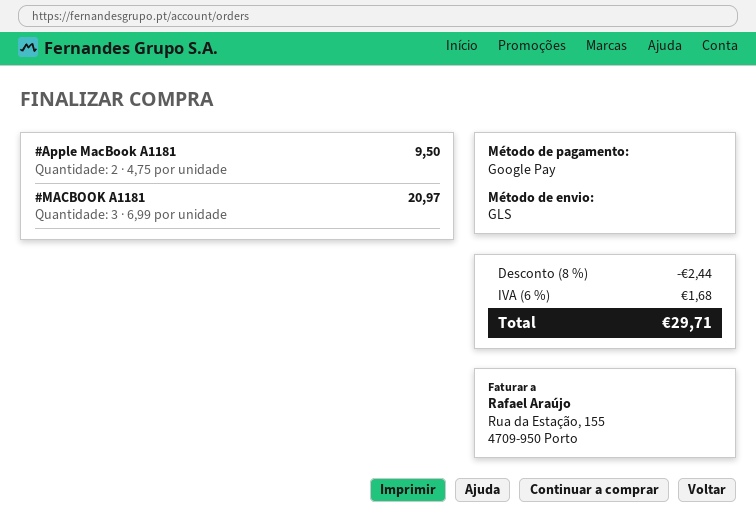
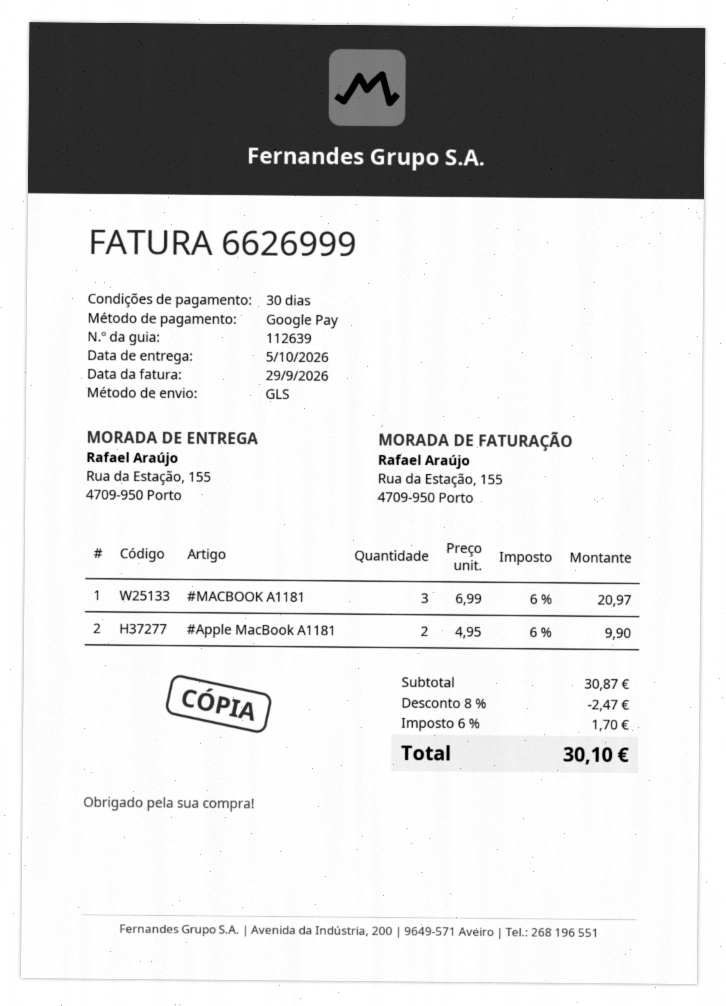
#Apple MacBook A1181: 2 x 4.75 = 9.50 -> 2 x 4.95 = 9.90
discount: 8% = 2.44 -> 8% = 2.47
tax: 6% = 1.68 -> 6% = 1.70
total: 29.71 -> 30.10

